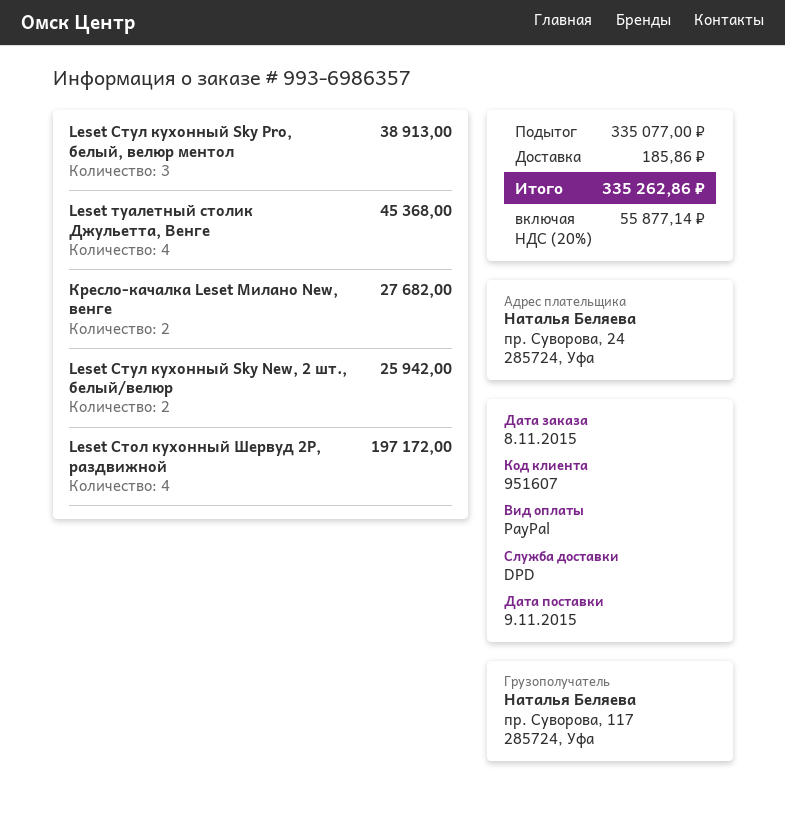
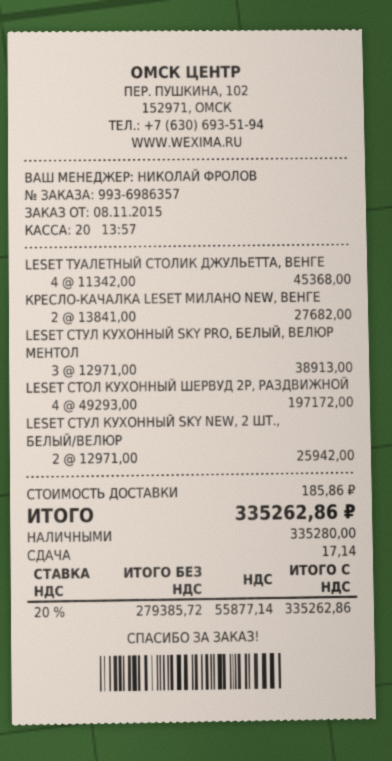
payment method: PayPal -> cash

